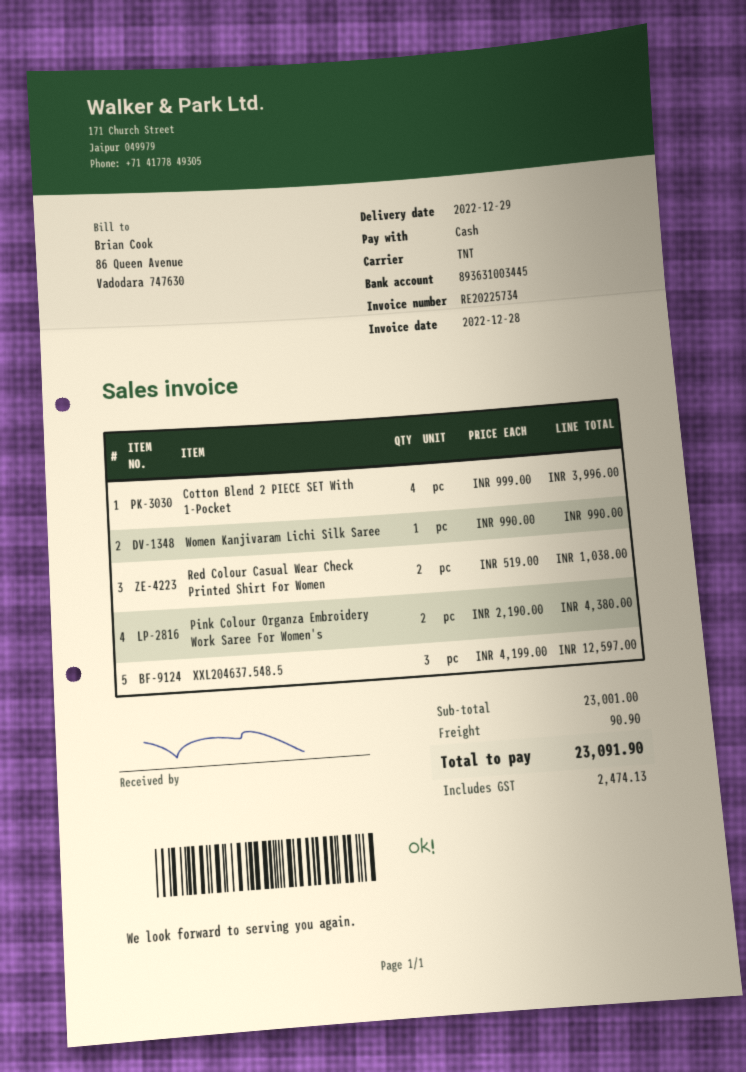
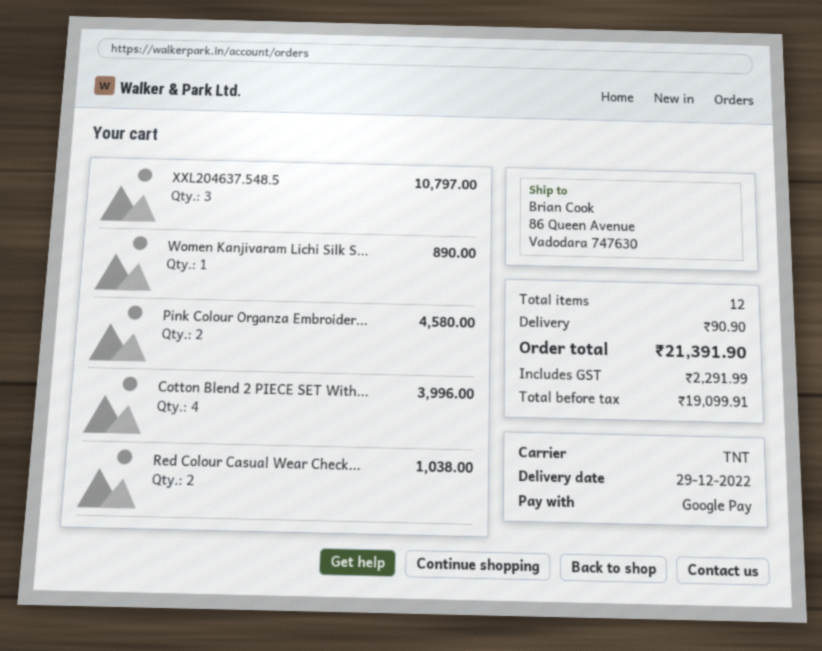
payment method: cash -> Google Pay
Women Kanjivaram Lichi Silk Saree: 1 for 990.00 -> 1 for 890.00
Pink Colour Organza Embroidery Work Saree For Women's: 2 for 4380.00 -> 2 for 4580.00
XXL204637.548.5: 3 for 12597.00 -> 3 for 10797.00
tax: 2474.13 -> 2291.99
total: 23091.90 -> 21391.90

